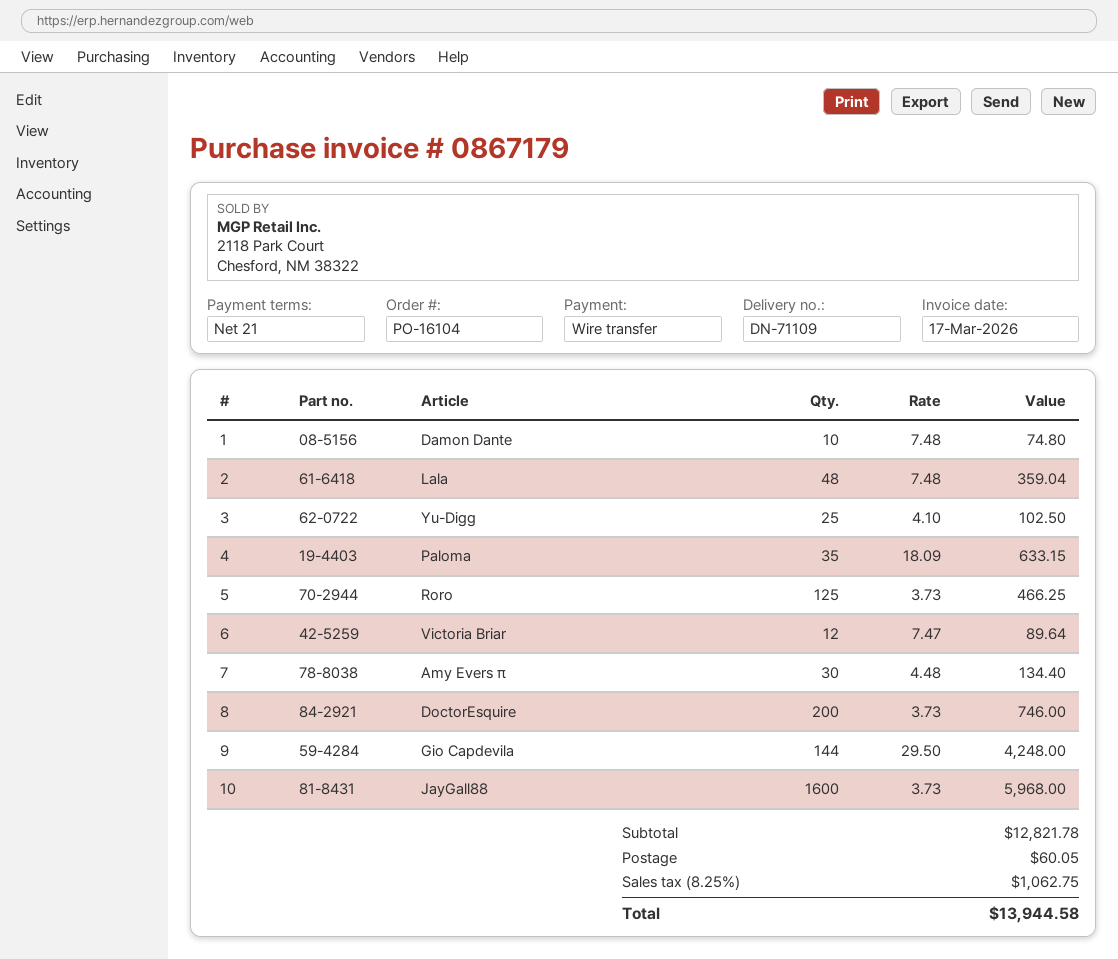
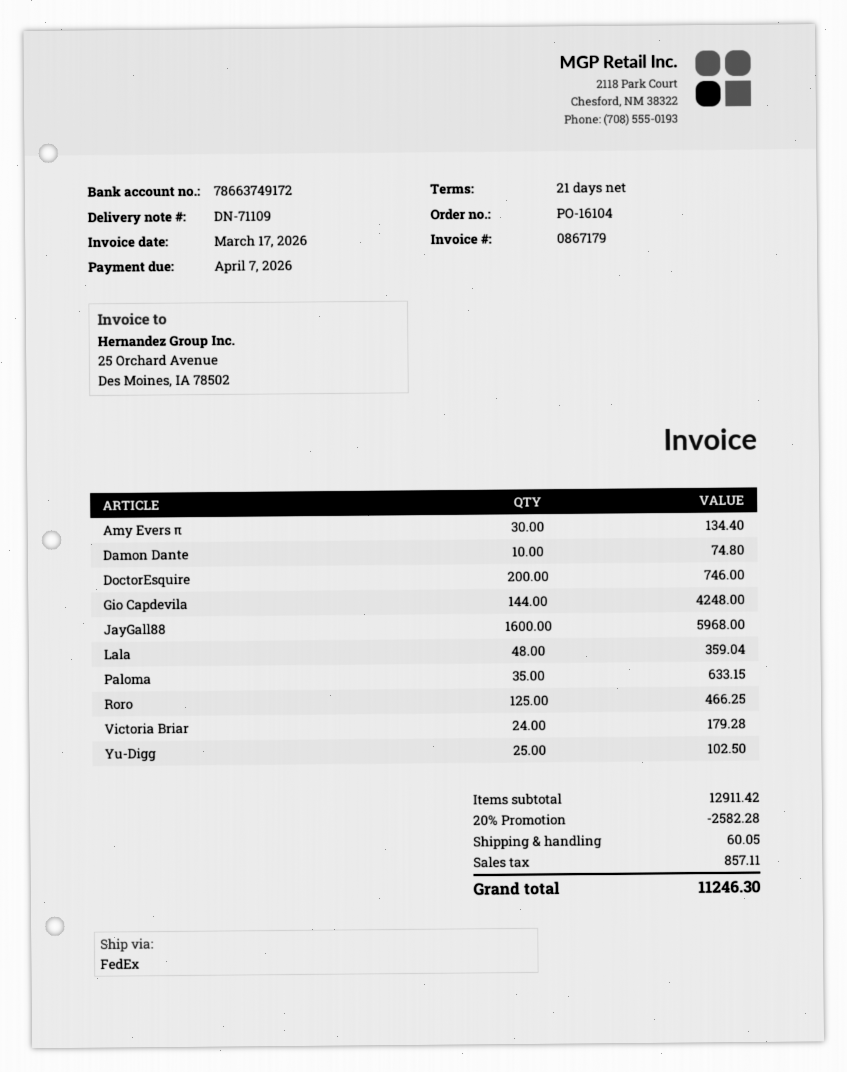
Victoria Briar: 12 for 89.64 -> 24 for 179.28
subtotal: 12821.78 -> 12911.42
discount: none -> 20% = 2582.28
tax: 1062.75 -> 857.11
total: 13944.58 -> 11246.30

